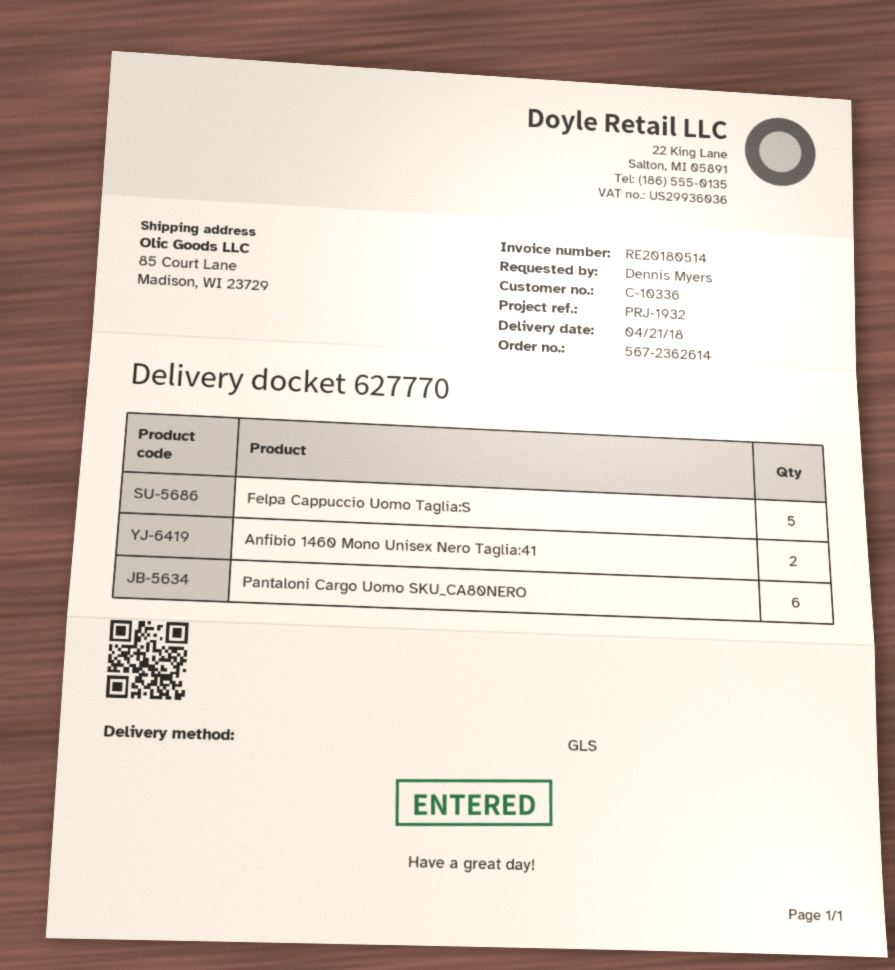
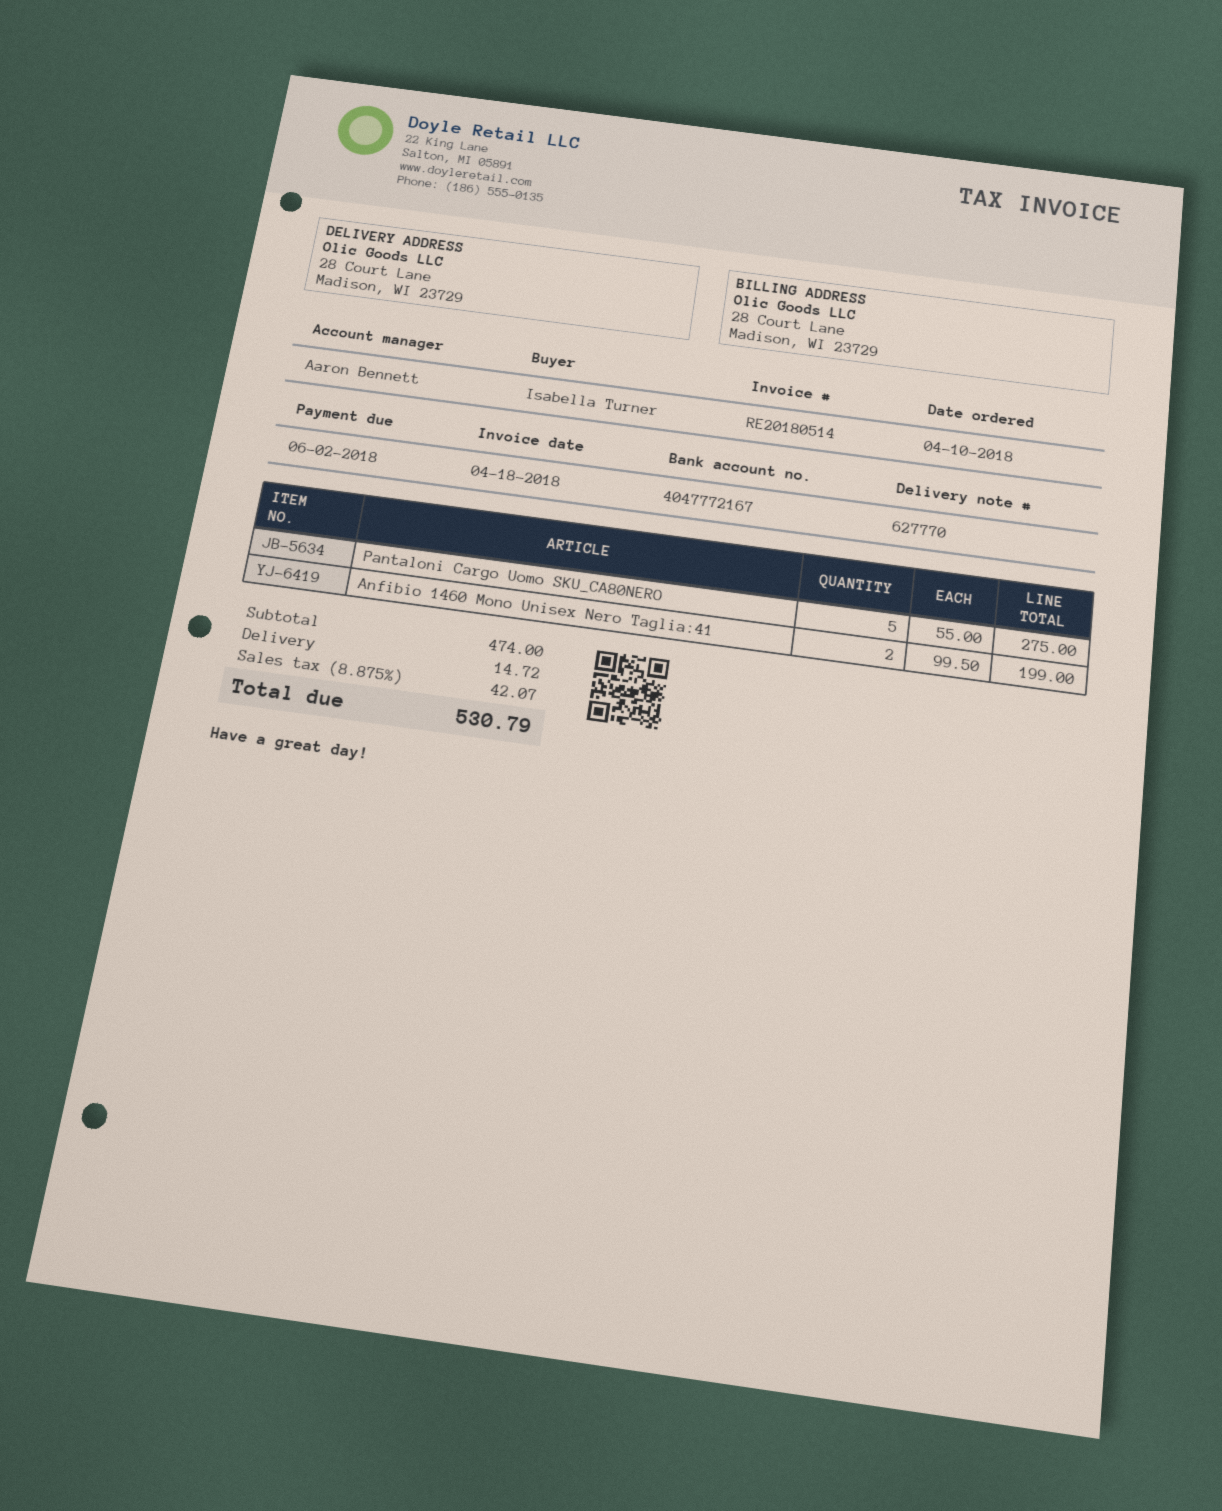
ordered by: Dennis Myers -> Isabella Turner
ship to: 85 Court Lane, Madison, WI 23729 -> 28 Court Lane, Madison, WI 23729
Felpa Cappuccio Uomo Taglia:S: 5 -> none
Pantaloni Cargo Uomo SKU_CA80NERO: 6 -> 5

